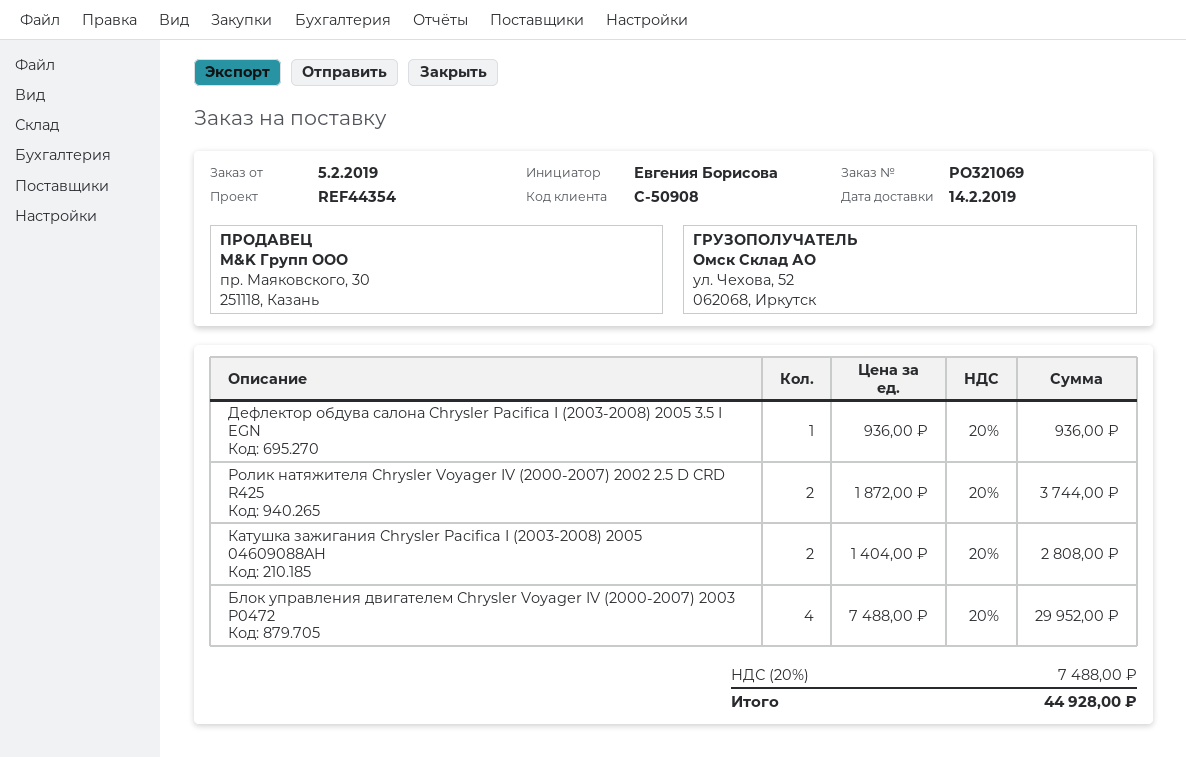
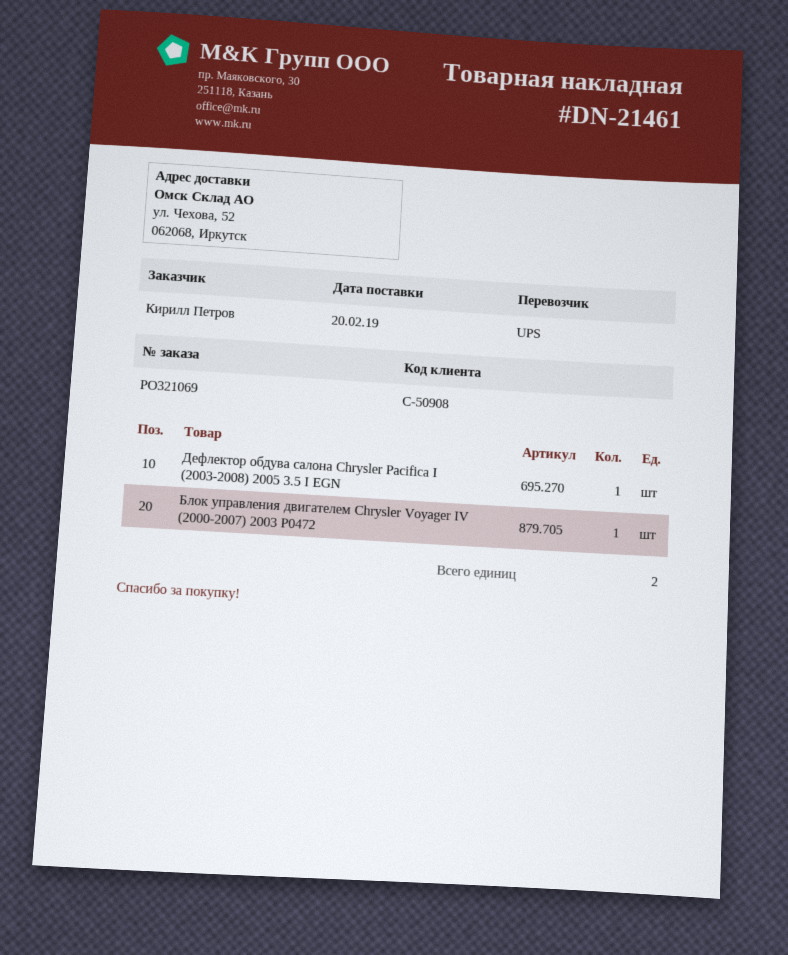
delivery date: 2019-02-14 -> 2019-02-20
ordered by: Евгения Борисова -> Кирилл Петров
Ролик натяжителя Chrysler Voyager IV (2000-2007) 2002 2.5 D CRD R425: 2 -> none
Катушка зажигания Chrysler Pacifica I (2003-2008) 2005 04609088AH: 2 -> none
Блок управления двигателем Chrysler Voyager IV (2000-2007) 2003 P0472: 4 -> 1

